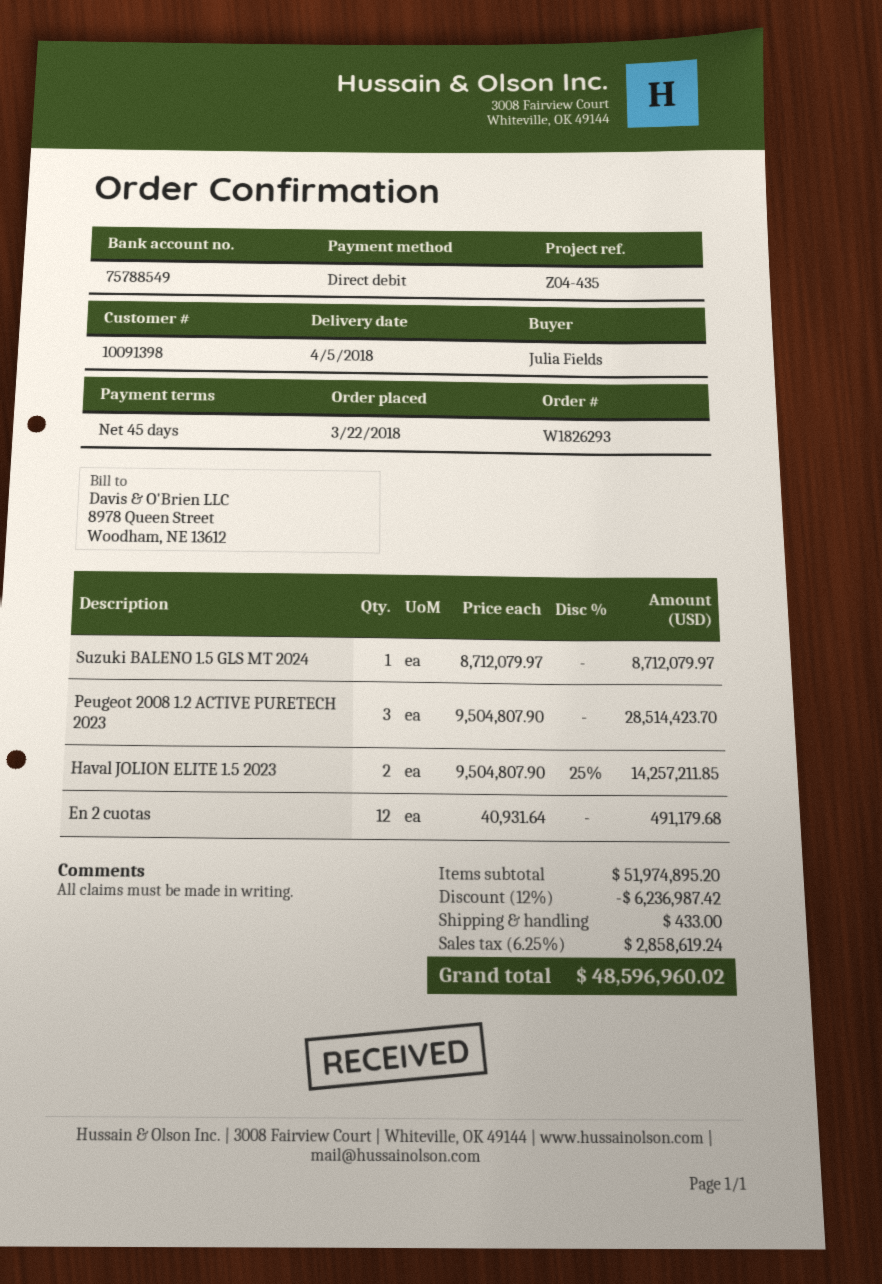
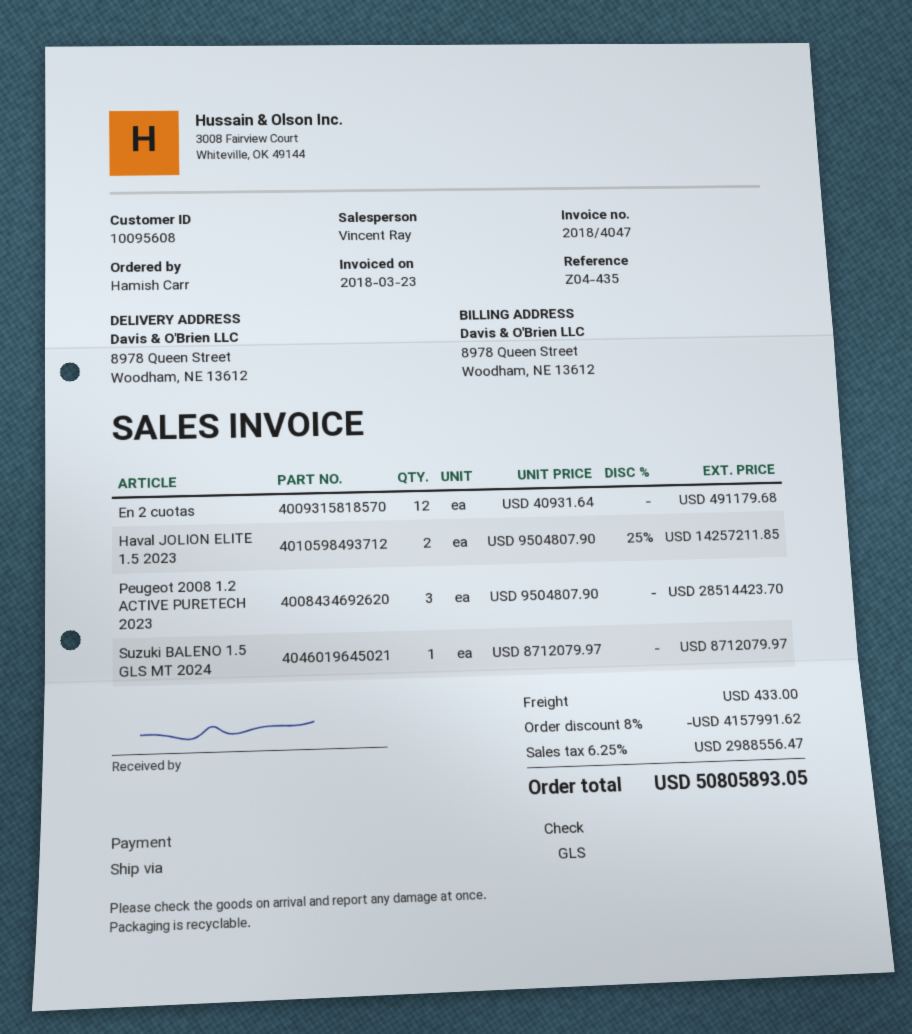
customer number: 10091398 -> 10095608
ordered by: Julia Fields -> Hamish Carr
payment method: direct debit -> cheque
discount: 12% = 6236987.42 -> 8% = 4157991.62
tax: 6.25% = 2858619.24 -> 6.25% = 2988556.47
total: 48596960.02 -> 50805893.05

